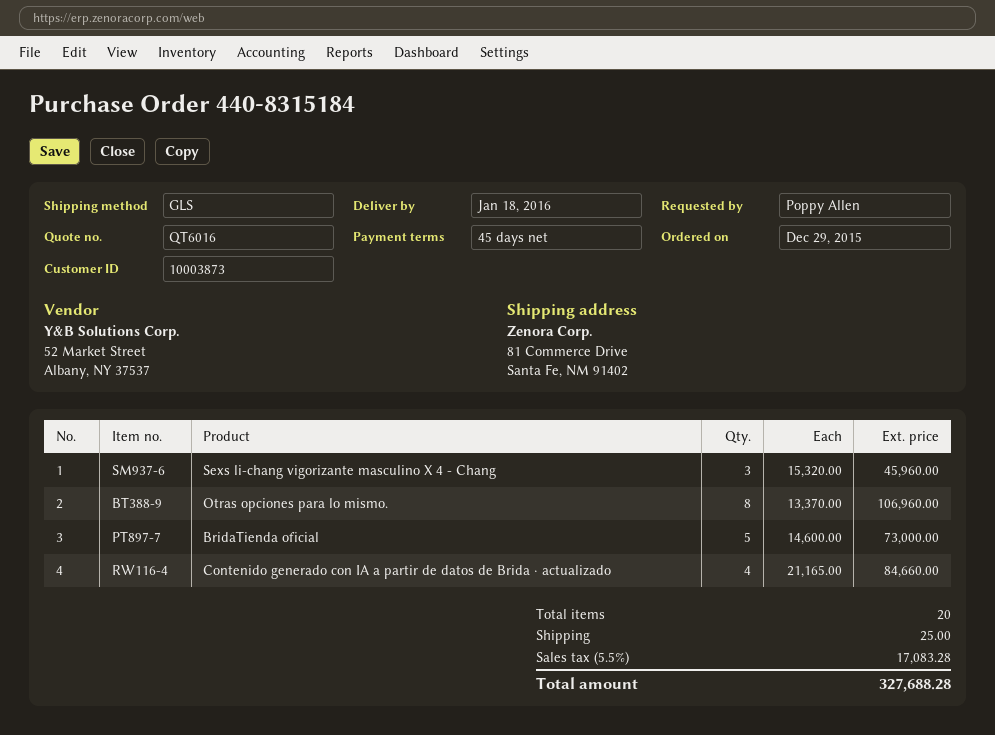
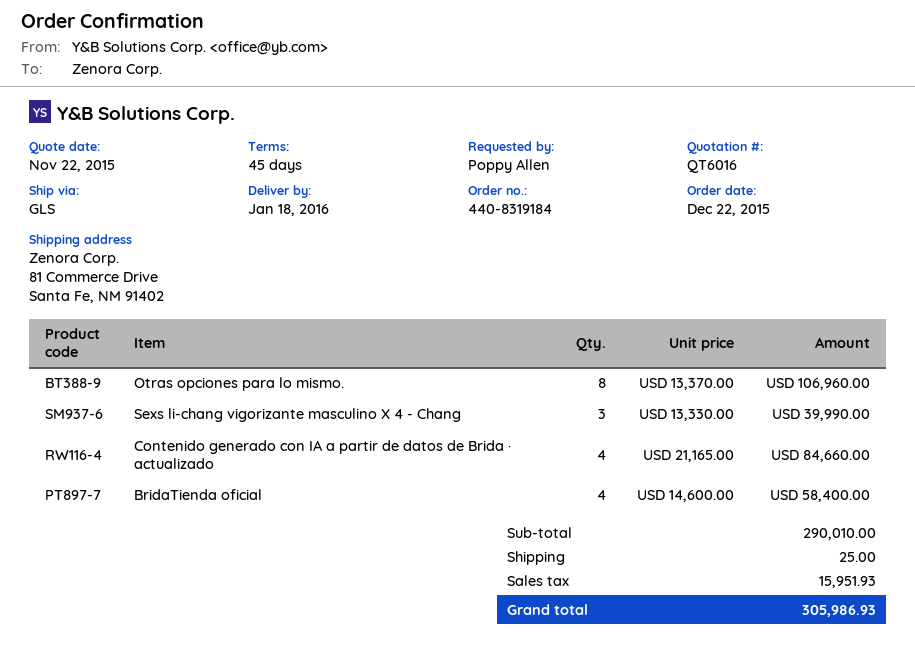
order number: 440-8315184 -> 440-8319184
order date: 2015-12-29 -> 2015-12-22
Sexs li-chang vigorizante masculino X 4 - Chang: 3 x 15320.00 = 45960.00 -> 3 x 13330.00 = 39990.00
BridaTienda oficial: 5 x 14600.00 = 73000.00 -> 4 x 14600.00 = 58400.00
tax: 17083.28 -> 15951.93
total: 327688.28 -> 305986.93

